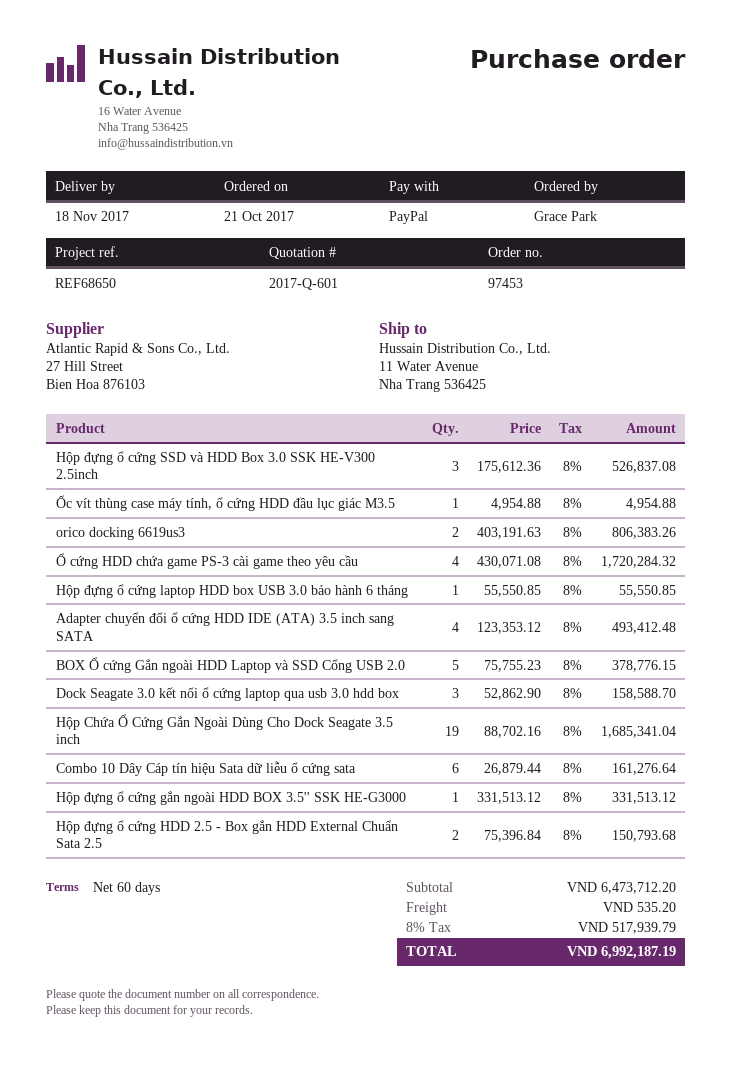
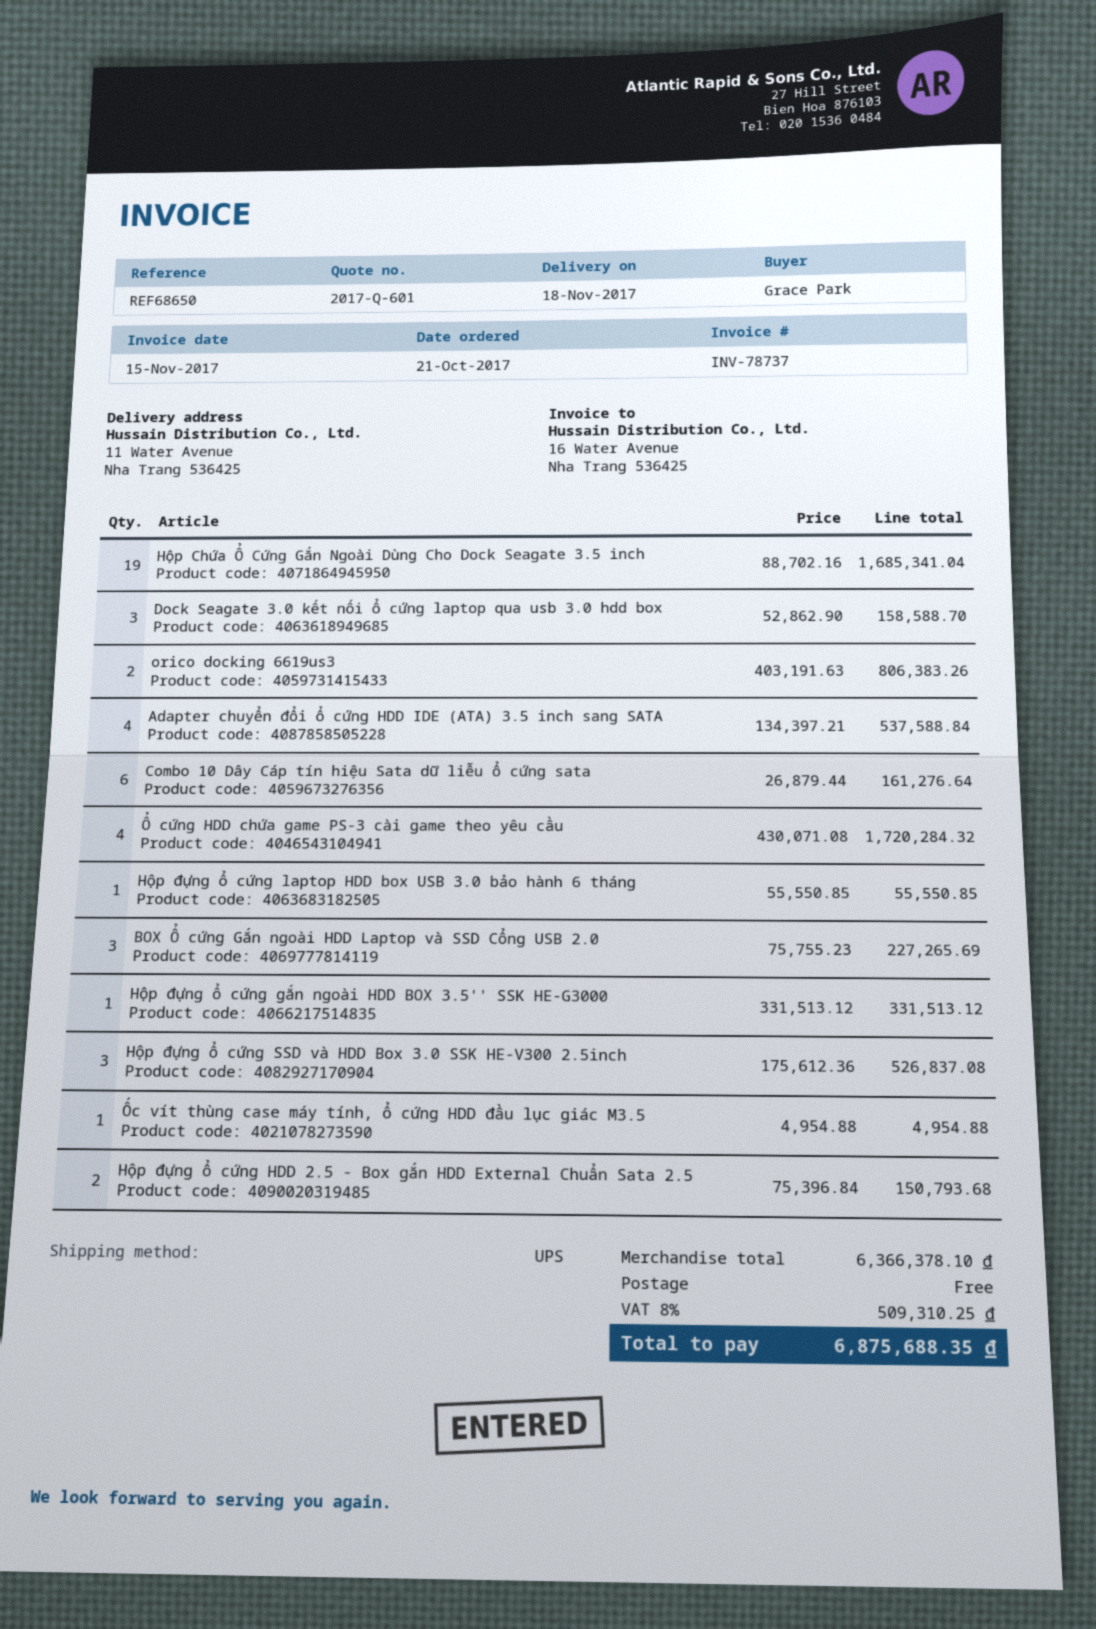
Adapter chuyển đổi ổ cứng HDD IDE (ATA) 3.5 inch sang SATA: 4 x 123353.12 = 493412.48 -> 4 x 134397.21 = 537588.84
BOX Ổ cứng Gắn ngoài HDD Laptop và SSD Cổng USB 2.0: 5 x 75755.23 = 378776.15 -> 3 x 75755.23 = 227265.69
subtotal: 6473712.20 -> 6366378.10
shipping: 535.20 -> 0.00
tax: 8% = 517939.79 -> 8% = 509310.25
total: 6992187.19 -> 6875688.35

